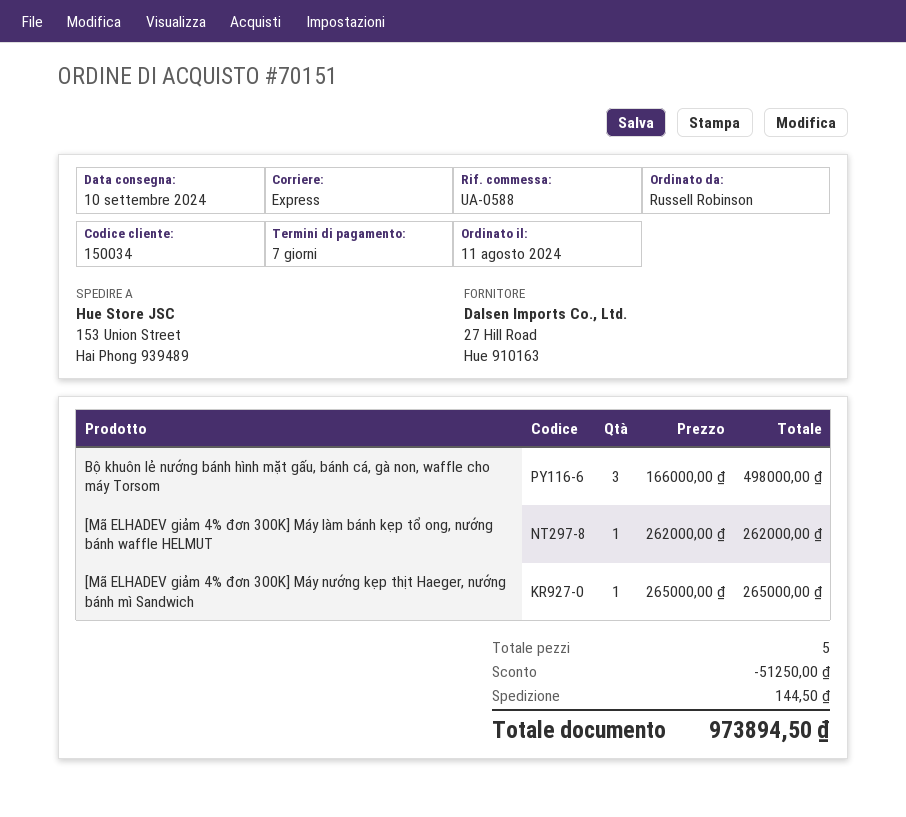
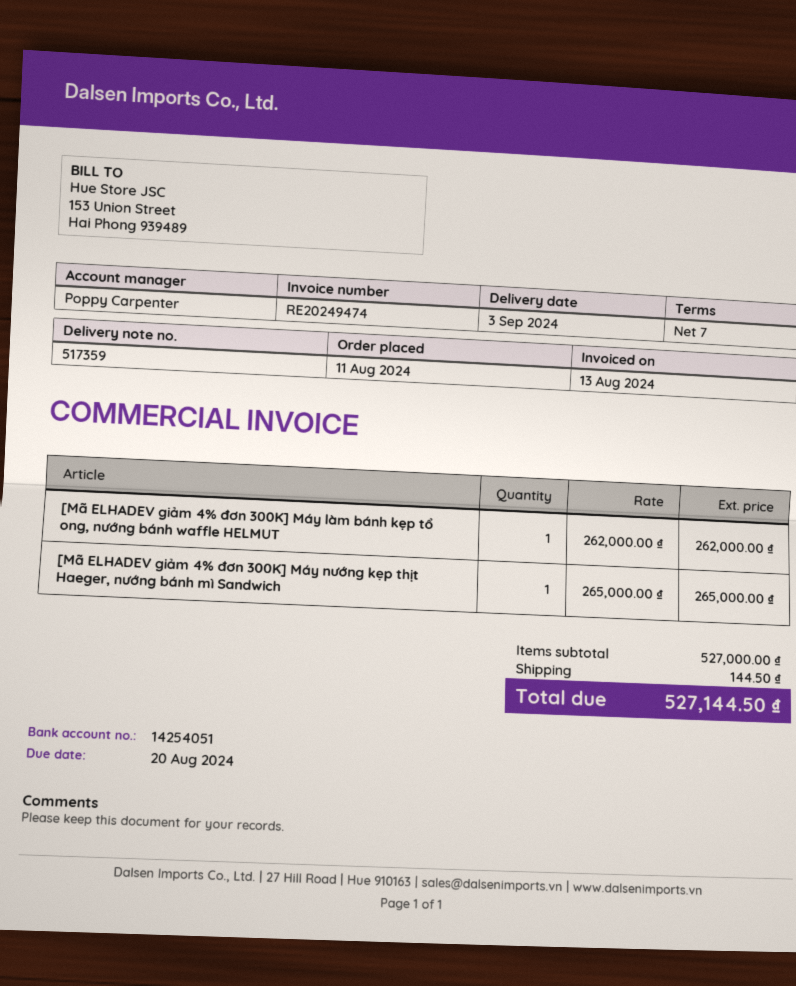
delivery date: 2024-09-10 -> 2024-09-03
Bộ khuôn lẻ nướng bánh hình mặt gấu, bánh cá, gà non, waffle cho máy Torsom: 3 x 166000.00 = 498000.00 -> none
discount: 51250.00 -> none
total: 973894.50 -> 527144.50

